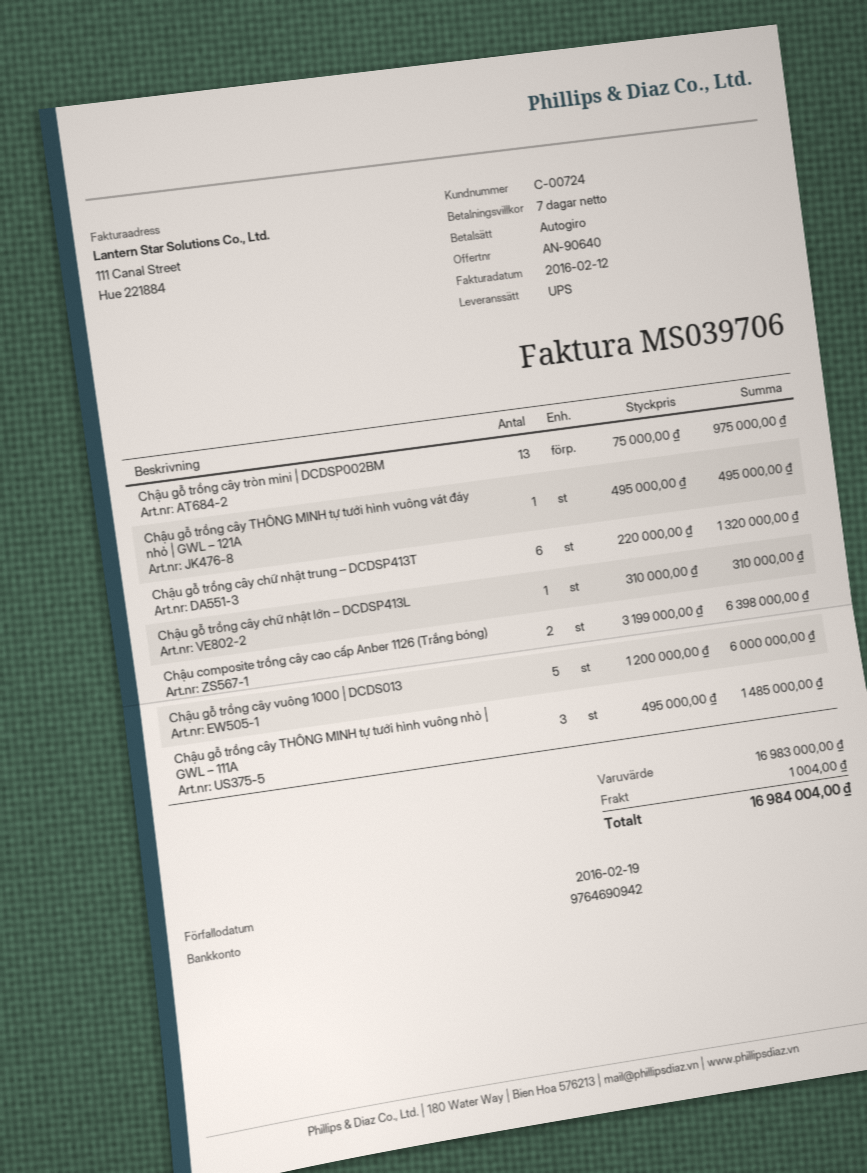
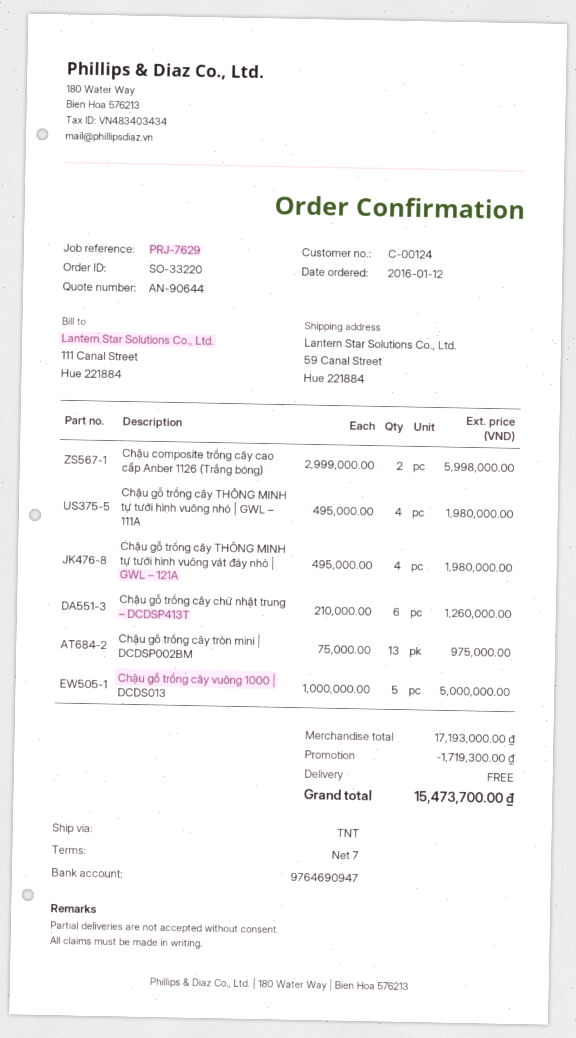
quote number: AN-90640 -> AN-90644
customer number: C-00724 -> C-00124
bank account: 9764690942 -> 9764690947
shipping method: UPS -> TNT
Chậu gỗ trồng cây THÔNG MINH tự tưới hình vuông vát đáy nhỏ | GWL – 121A: 1 x 495000.00 = 495000.00 -> 4 x 495000.00 = 1980000.00
Chậu gỗ trồng cây chữ nhật trung – DCDSP413T: 6 x 220000.00 = 1320000.00 -> 6 x 210000.00 = 1260000.00
Chậu gỗ trồng cây chữ nhật lớn – DCDSP413L: 1 x 310000.00 = 310000.00 -> none
Chậu composite trồng cây cao cấp Anber 1126 (Trắng bóng): 2 x 3199000.00 = 6398000.00 -> 2 x 2999000.00 = 5998000.00
Chậu gỗ trồng cây vuông 1000 | DCDS013: 5 x 1200000.00 = 6000000.00 -> 5 x 1000000.00 = 5000000.00
Chậu gỗ trồng cây THÔNG MINH tự tưới hình vuông nhỏ | GWL – 111A: 3 x 495000.00 = 1485000.00 -> 4 x 495000.00 = 1980000.00
subtotal: 16983000.00 -> 17193000.00
discount: none -> 1719300.00
shipping: 1004.00 -> 0.00
total: 16984004.00 -> 15473700.00

